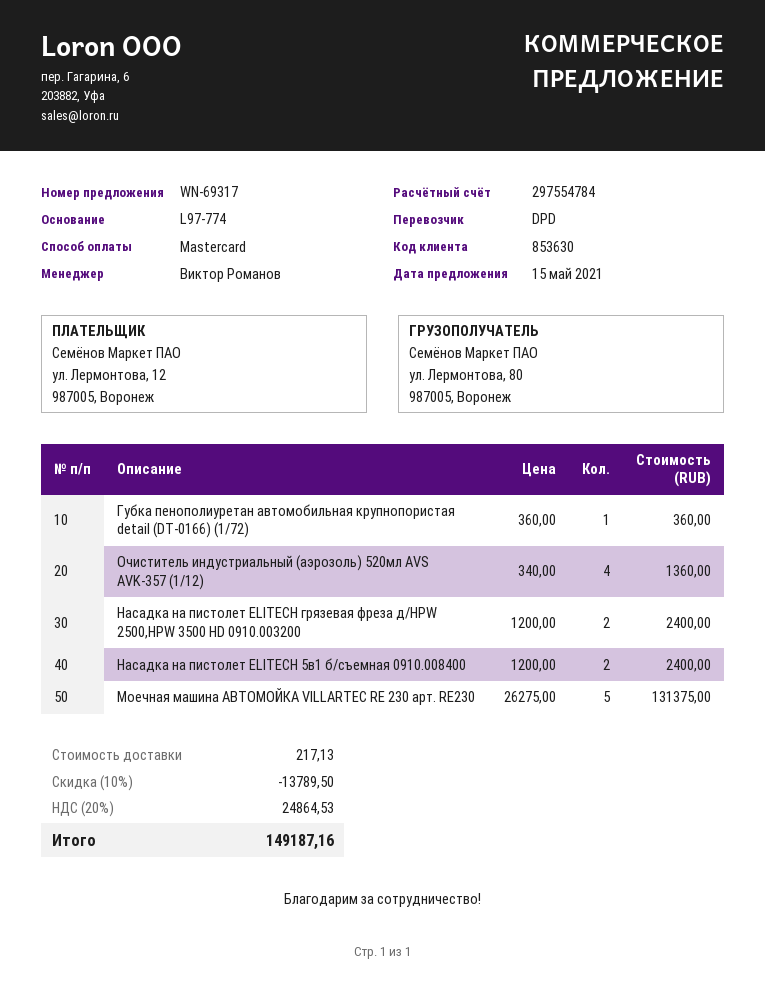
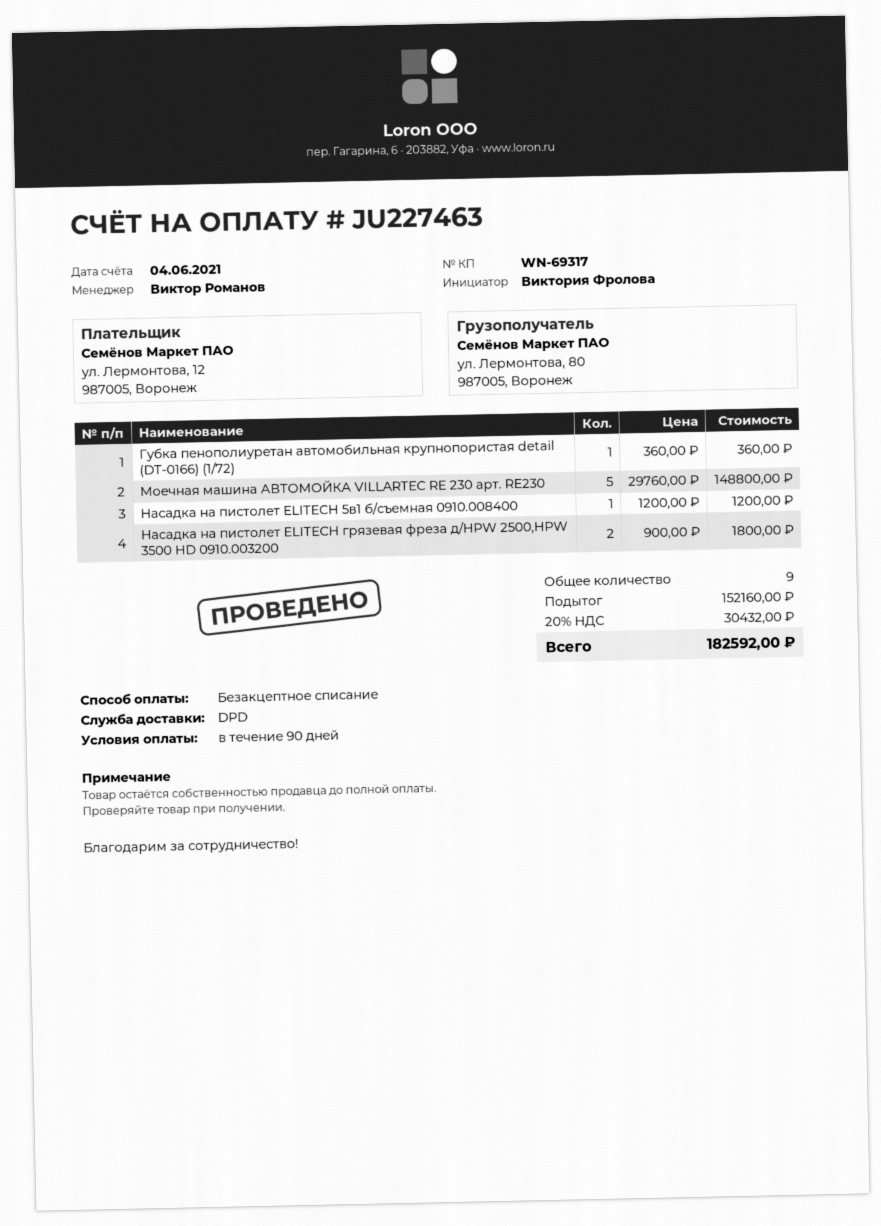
payment method: Mastercard -> direct debit
Очиститель индустриальный (аэрозоль) 520мл AVS AVK-357 (1/12): 4 x 340.00 = 1360.00 -> none
Насадка на пистолет ELITECH грязевая фреза д/HPW 2500,HPW 3500 HD 0910.003200: 2 x 1200.00 = 2400.00 -> 2 x 900.00 = 1800.00
Насадка на пистолет ELITECH 5в1 б/съемная 0910.008400: 2 x 1200.00 = 2400.00 -> 1 x 1200.00 = 1200.00
Моечная машина АВТОМОЙКА VILLARTEC RE 230 арт. RE230: 5 x 26275.00 = 131375.00 -> 5 x 29760.00 = 148800.00
discount: 10% = 13789.50 -> none
shipping: 217.13 -> none
tax: 20% = 24864.53 -> 20% = 30432.00
total: 149187.16 -> 182592.00

